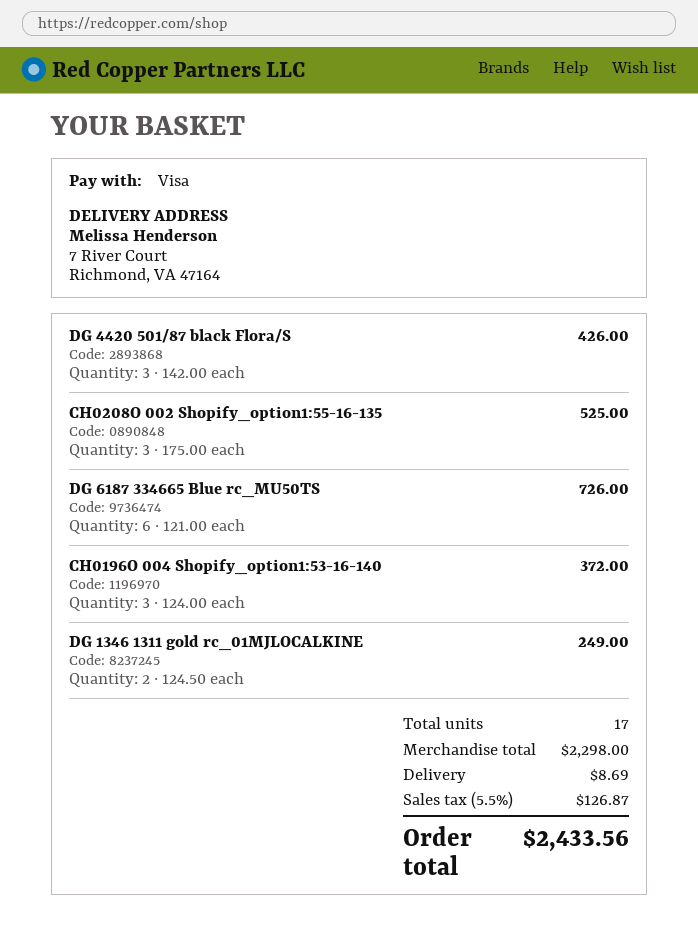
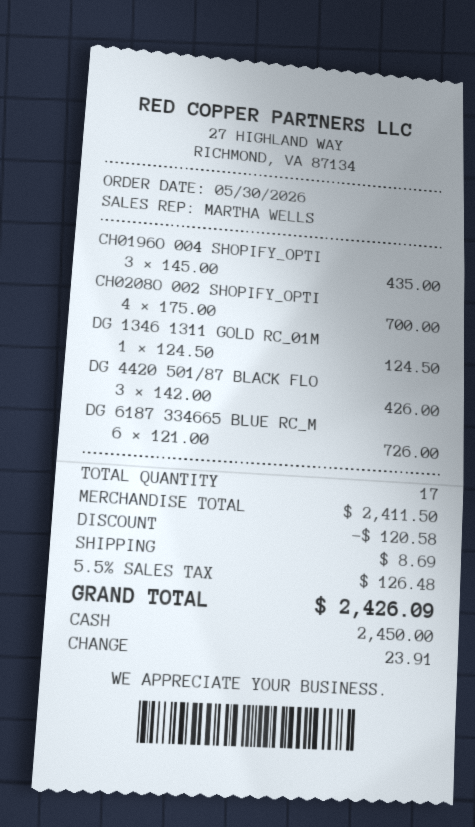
payment method: Visa -> cash
CH0208O 002 Shopify_option1:55-16-135: 3 x 175.00 = 525.00 -> 4 x 175.00 = 700.00
CH0196O 004 Shopify_option1:53-16-140: 3 x 124.00 = 372.00 -> 3 x 145.00 = 435.00
DG 1346 1311 gold rc_01MJLOCALKINE: 2 x 124.50 = 249.00 -> 1 x 124.50 = 124.50
subtotal: 2298.00 -> 2411.50
discount: none -> 120.58
tax: 5.5% = 126.87 -> 5.5% = 126.48
total: 2433.56 -> 2426.09

